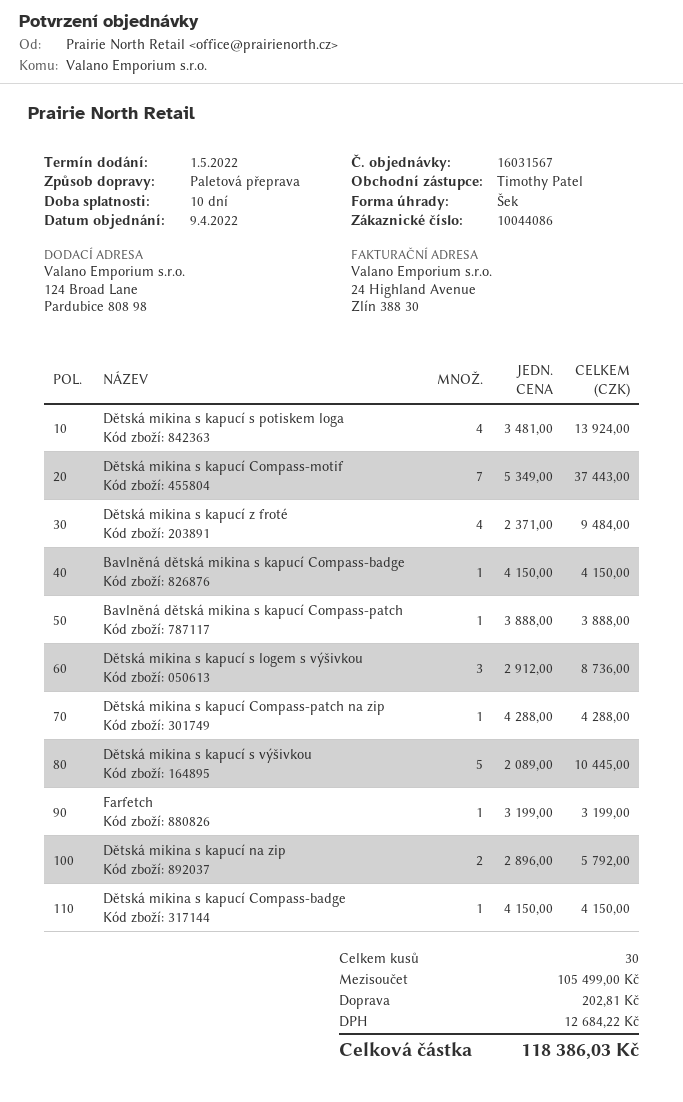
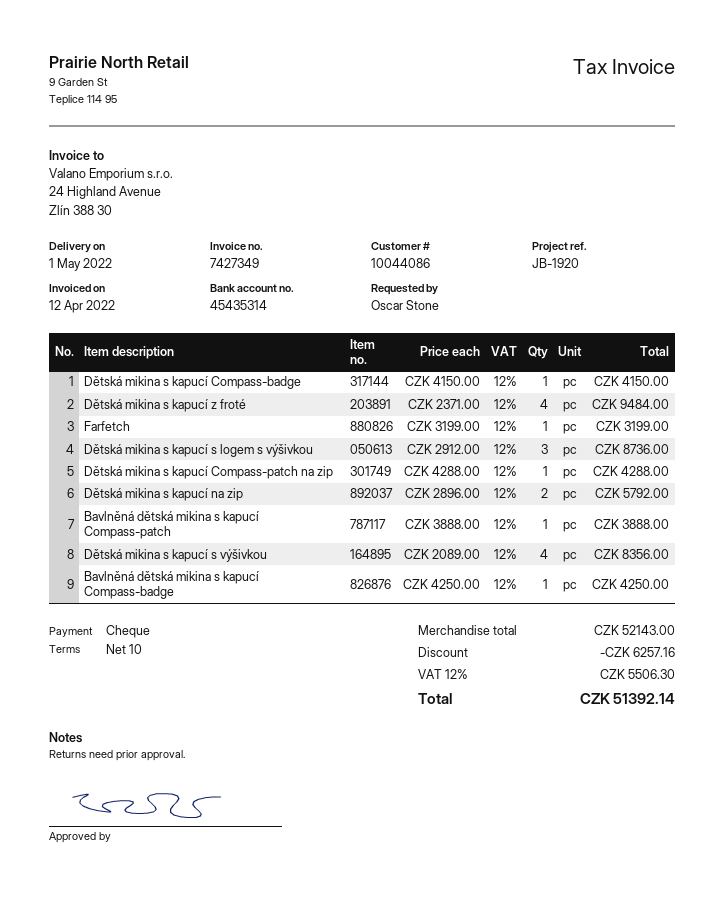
Dětská mikina s kapucí s potiskem loga: 4 x 3481.00 = 13924.00 -> none
Dětská mikina s kapucí Compass-motif: 7 x 5349.00 = 37443.00 -> none
Bavlněná dětská mikina s kapucí Compass-badge: 1 x 4150.00 = 4150.00 -> 1 x 4250.00 = 4250.00
Dětská mikina s kapucí s výšivkou: 5 x 2089.00 = 10445.00 -> 4 x 2089.00 = 8356.00
subtotal: 105499.00 -> 52143.00
discount: none -> 6257.16
shipping: 202.81 -> none
tax: 12684.22 -> 5506.30
total: 118386.03 -> 51392.14

